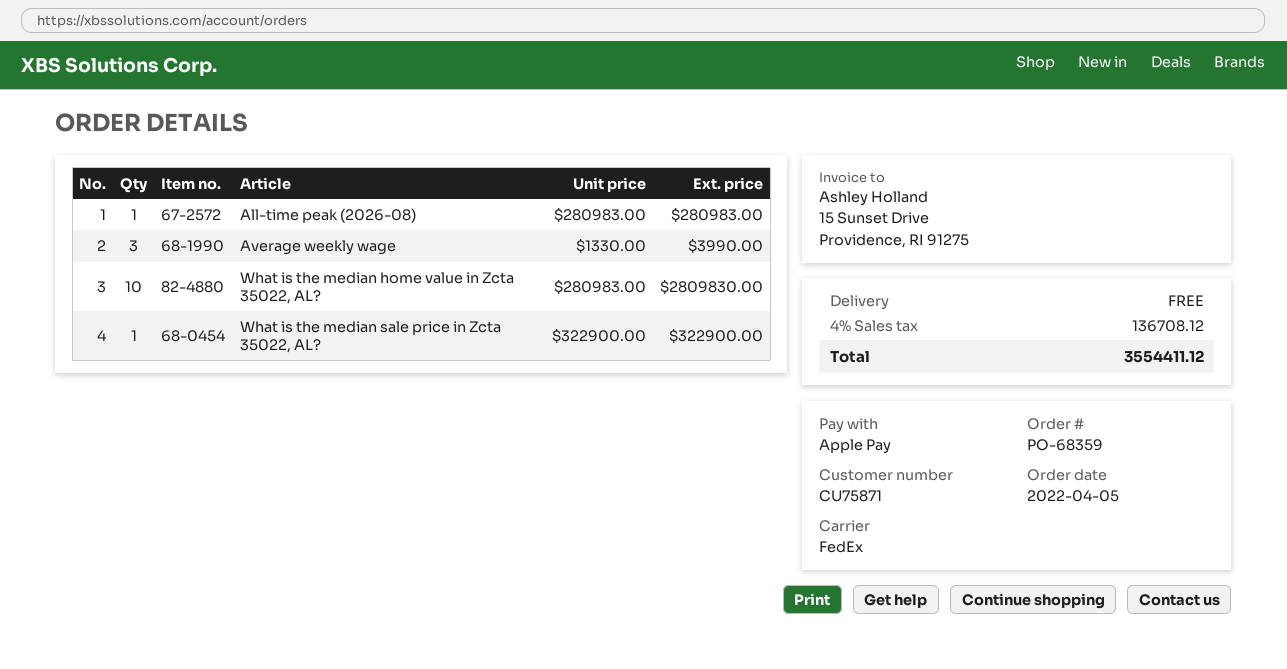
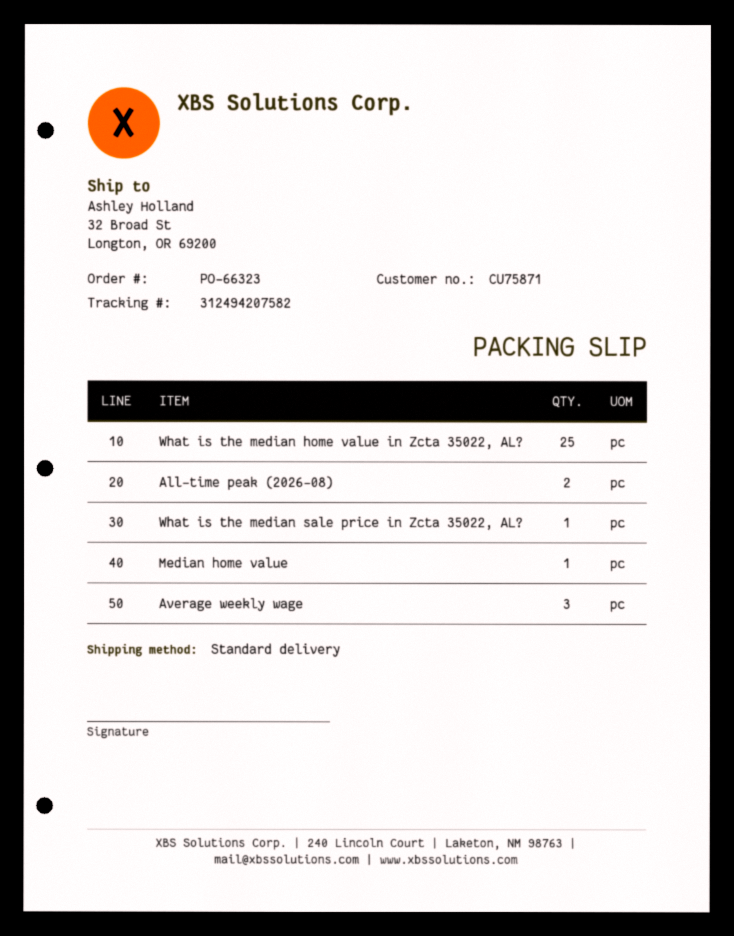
order number: PO-68359 -> PO-66323
shipping method: FedEx -> standard
All-time peak (2026-08): 1 -> 2
What is the median home value in Zcta 35022, AL?: 10 -> 25
Median home value: none -> 1

